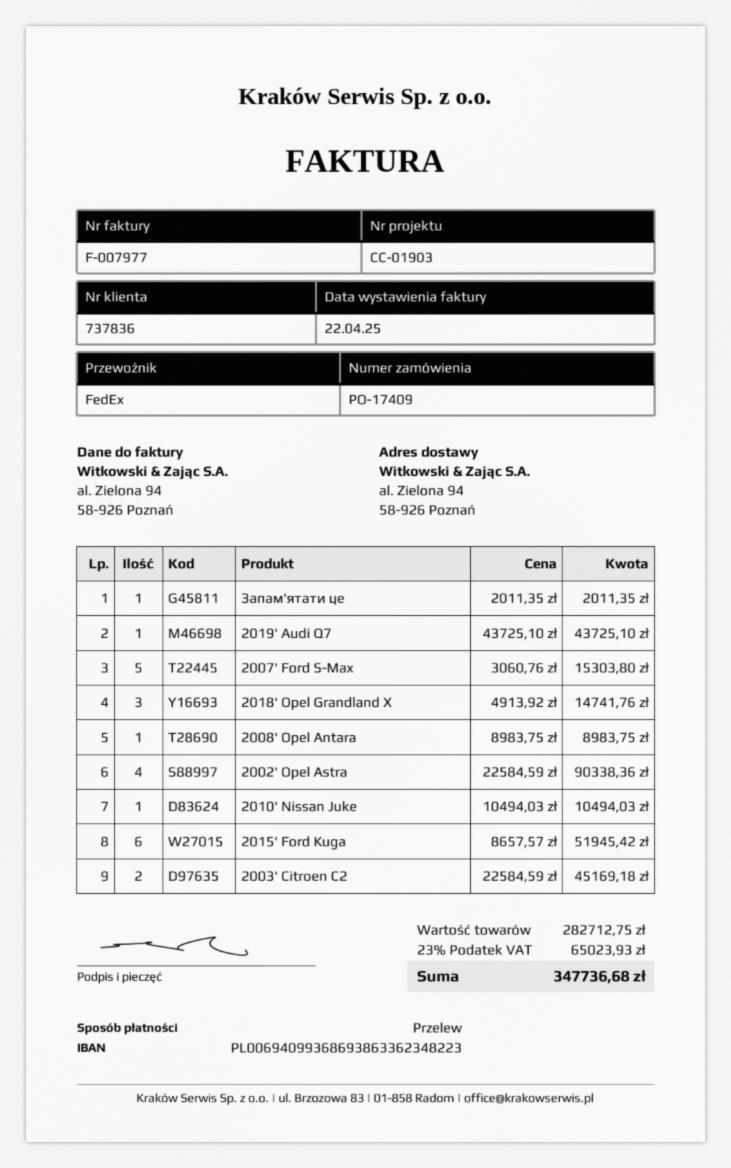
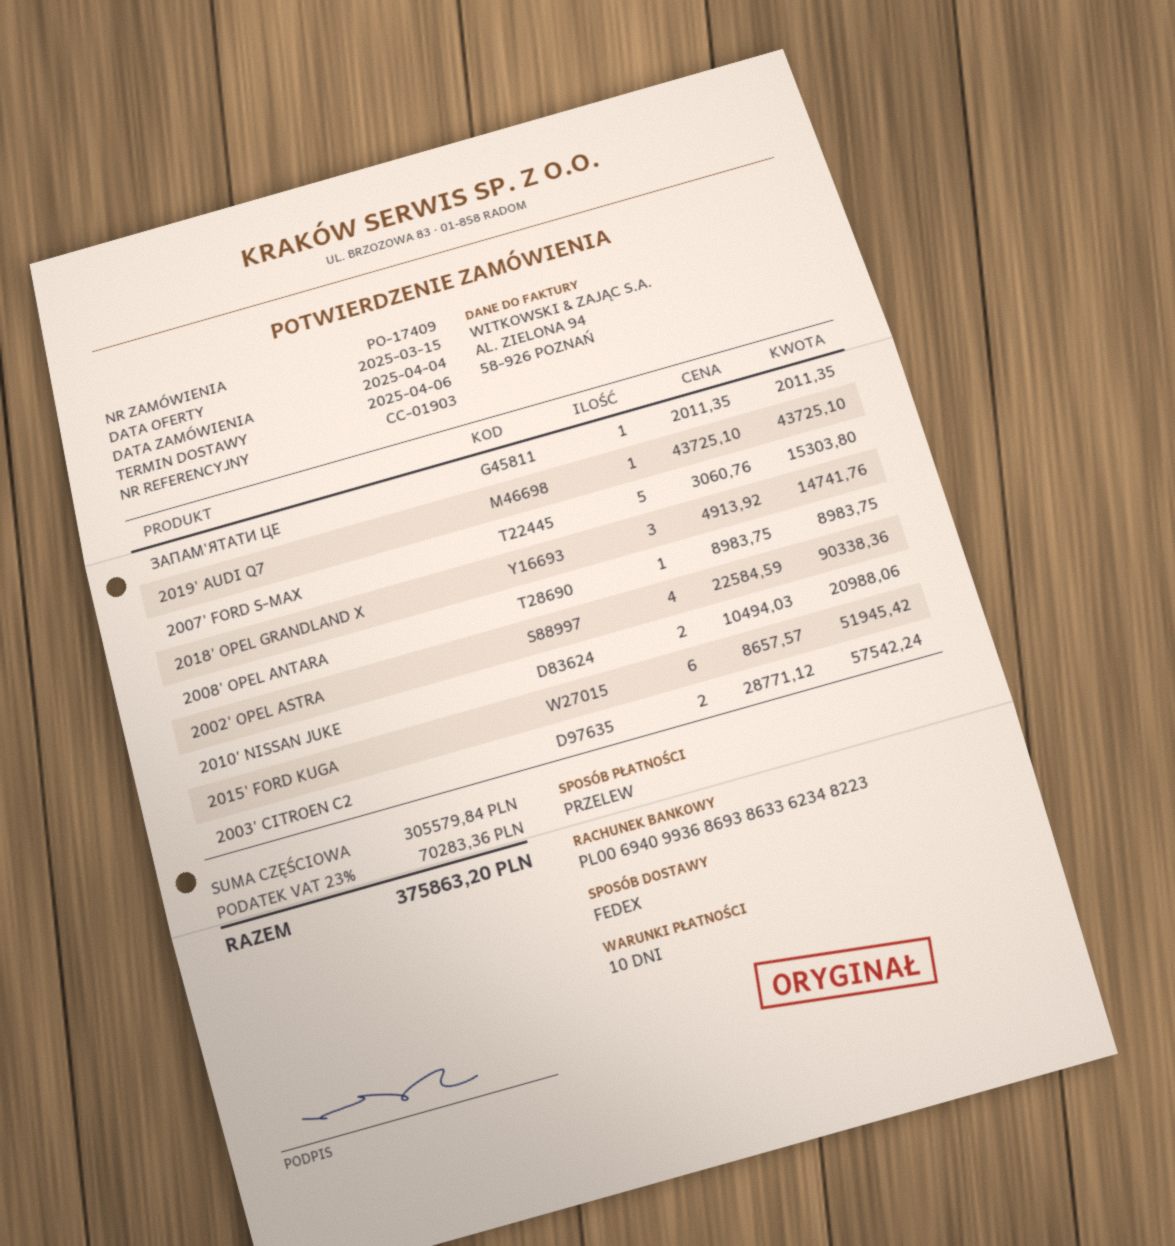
2010' Nissan Juke: 1 x 10494.03 = 10494.03 -> 2 x 10494.03 = 20988.06
2003' Citroen C2: 2 x 22584.59 = 45169.18 -> 2 x 28771.12 = 57542.24
subtotal: 282712.75 -> 305579.84
tax: 23% = 65023.93 -> 23% = 70283.36
total: 347736.68 -> 375863.20

